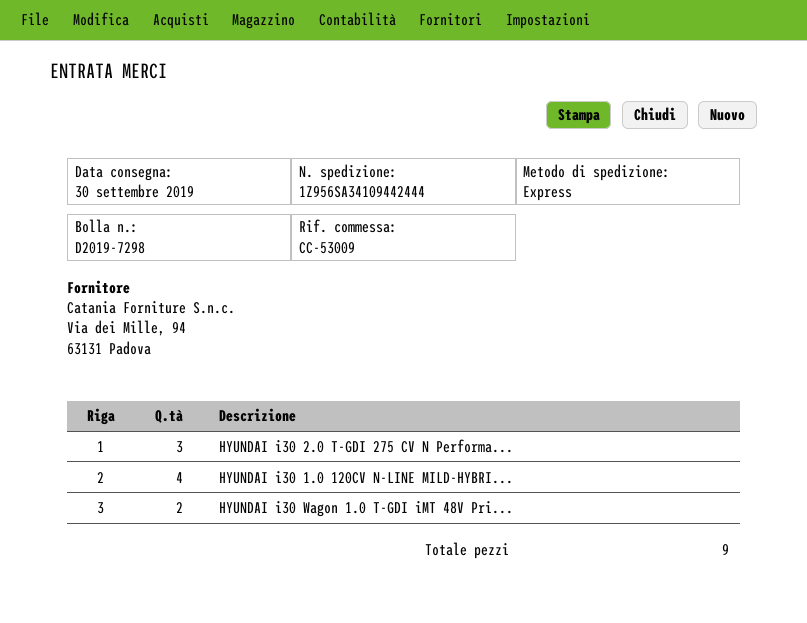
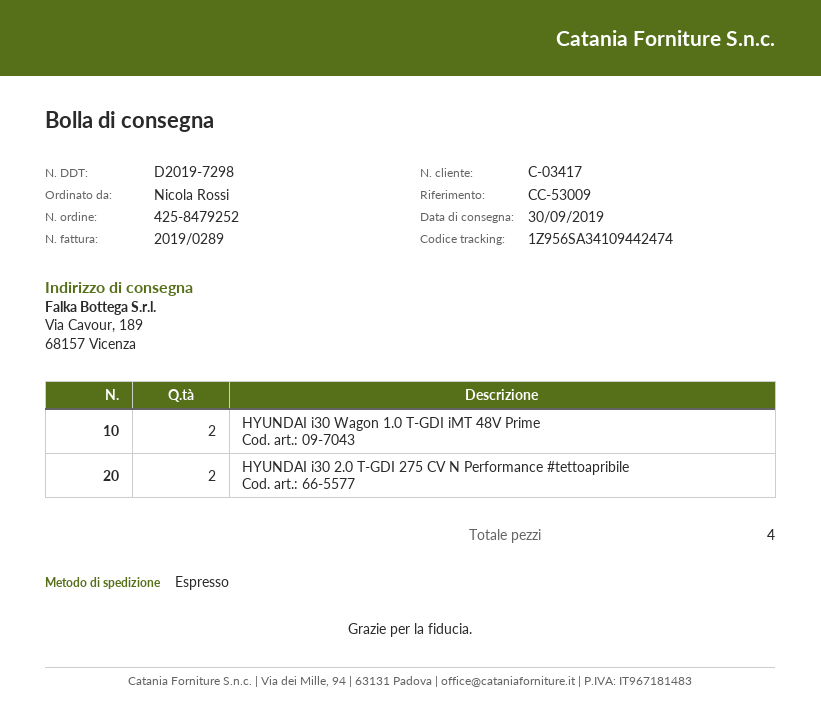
tracking number: 1Z956SA34109442444 -> 1Z956SA34109442474
HYUNDAI i30 2.0 T-GDI 275 CV N Performa...: 3 -> 2
HYUNDAI i30 1.0 120CV N-LINE MILD-HYBRI...: 4 -> none
total quantity: 9 -> 4

